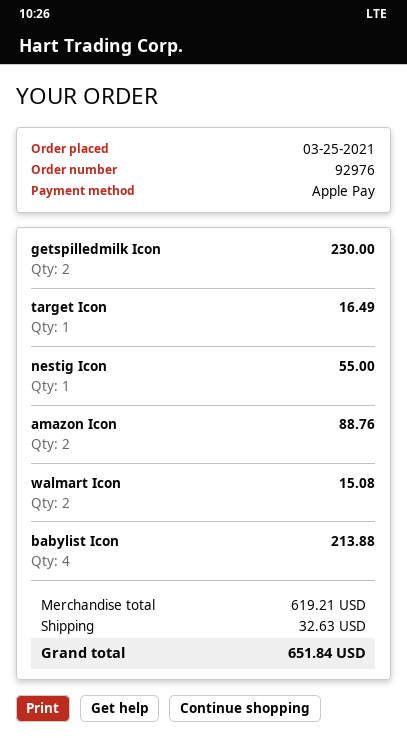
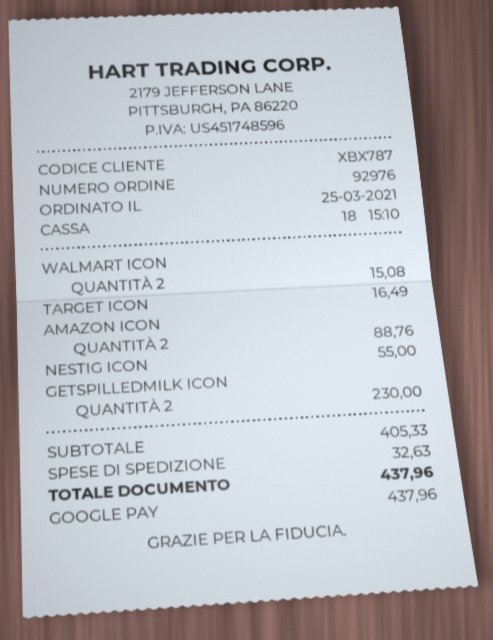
payment method: Apple Pay -> Google Pay
babylist Icon: 4 for 213.88 -> none
subtotal: 619.21 -> 405.33
total: 651.84 -> 437.96

